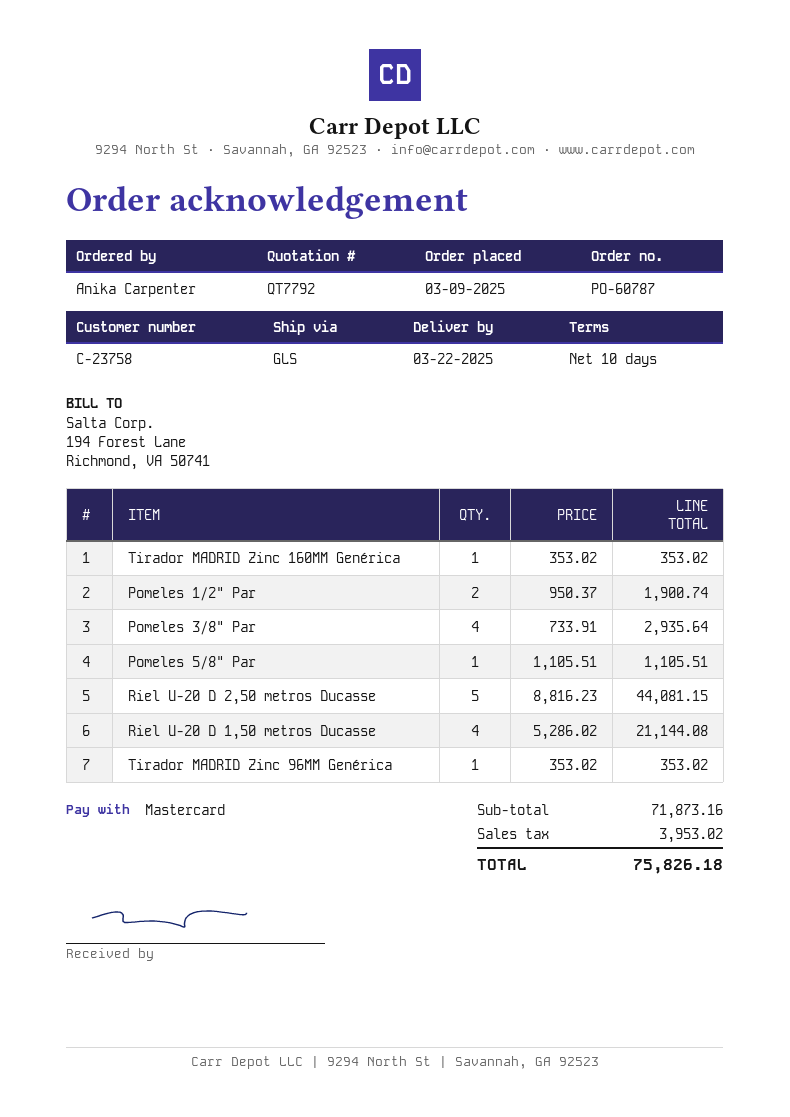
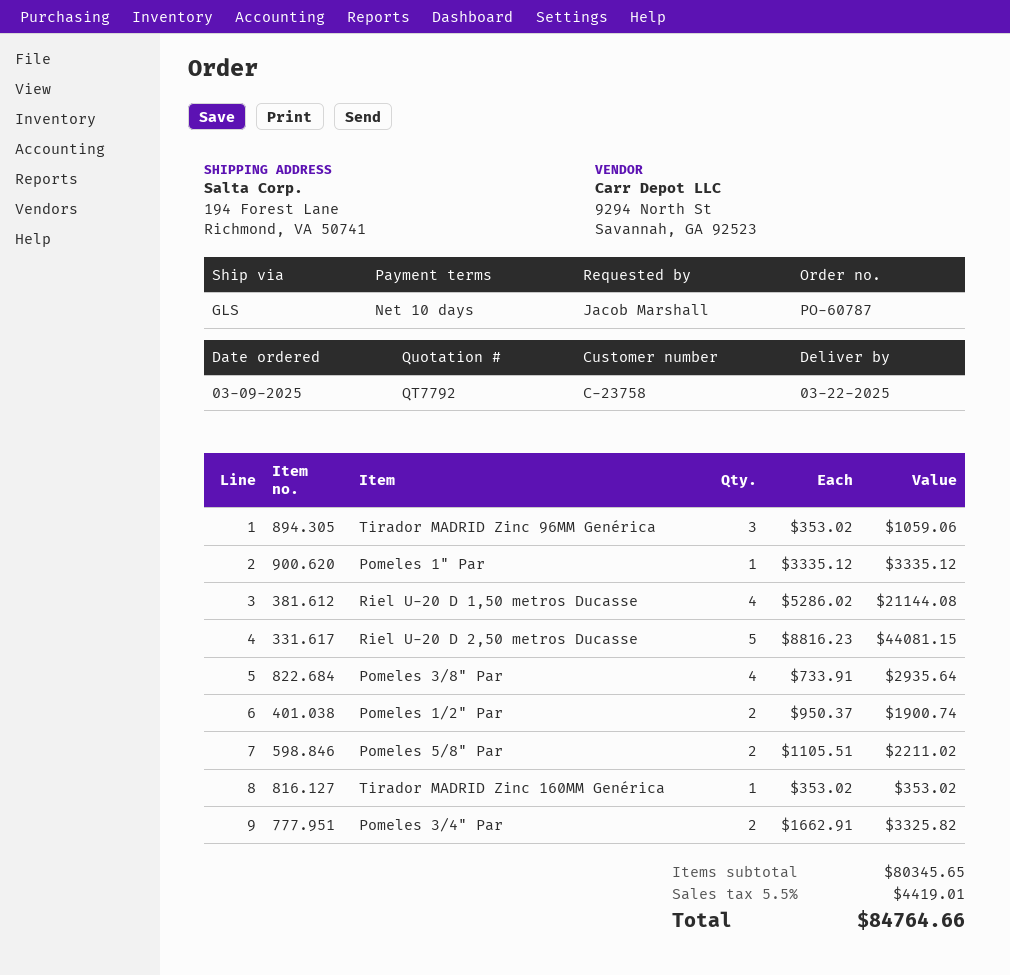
ordered by: Anika Carpenter -> Jacob Marshall
Pomeles 5/8" Par: 1 x 1105.51 = 1105.51 -> 2 x 1105.51 = 2211.02
Tirador MADRID Zinc 96MM Genérica: 1 x 353.02 = 353.02 -> 3 x 353.02 = 1059.06
Pomeles 1" Par: none -> 1 x 3335.12 = 3335.12
Pomeles 3/4" Par: none -> 2 x 1662.91 = 3325.82
subtotal: 71873.16 -> 80345.65
tax: 3953.02 -> 4419.01
total: 75826.18 -> 84764.66

